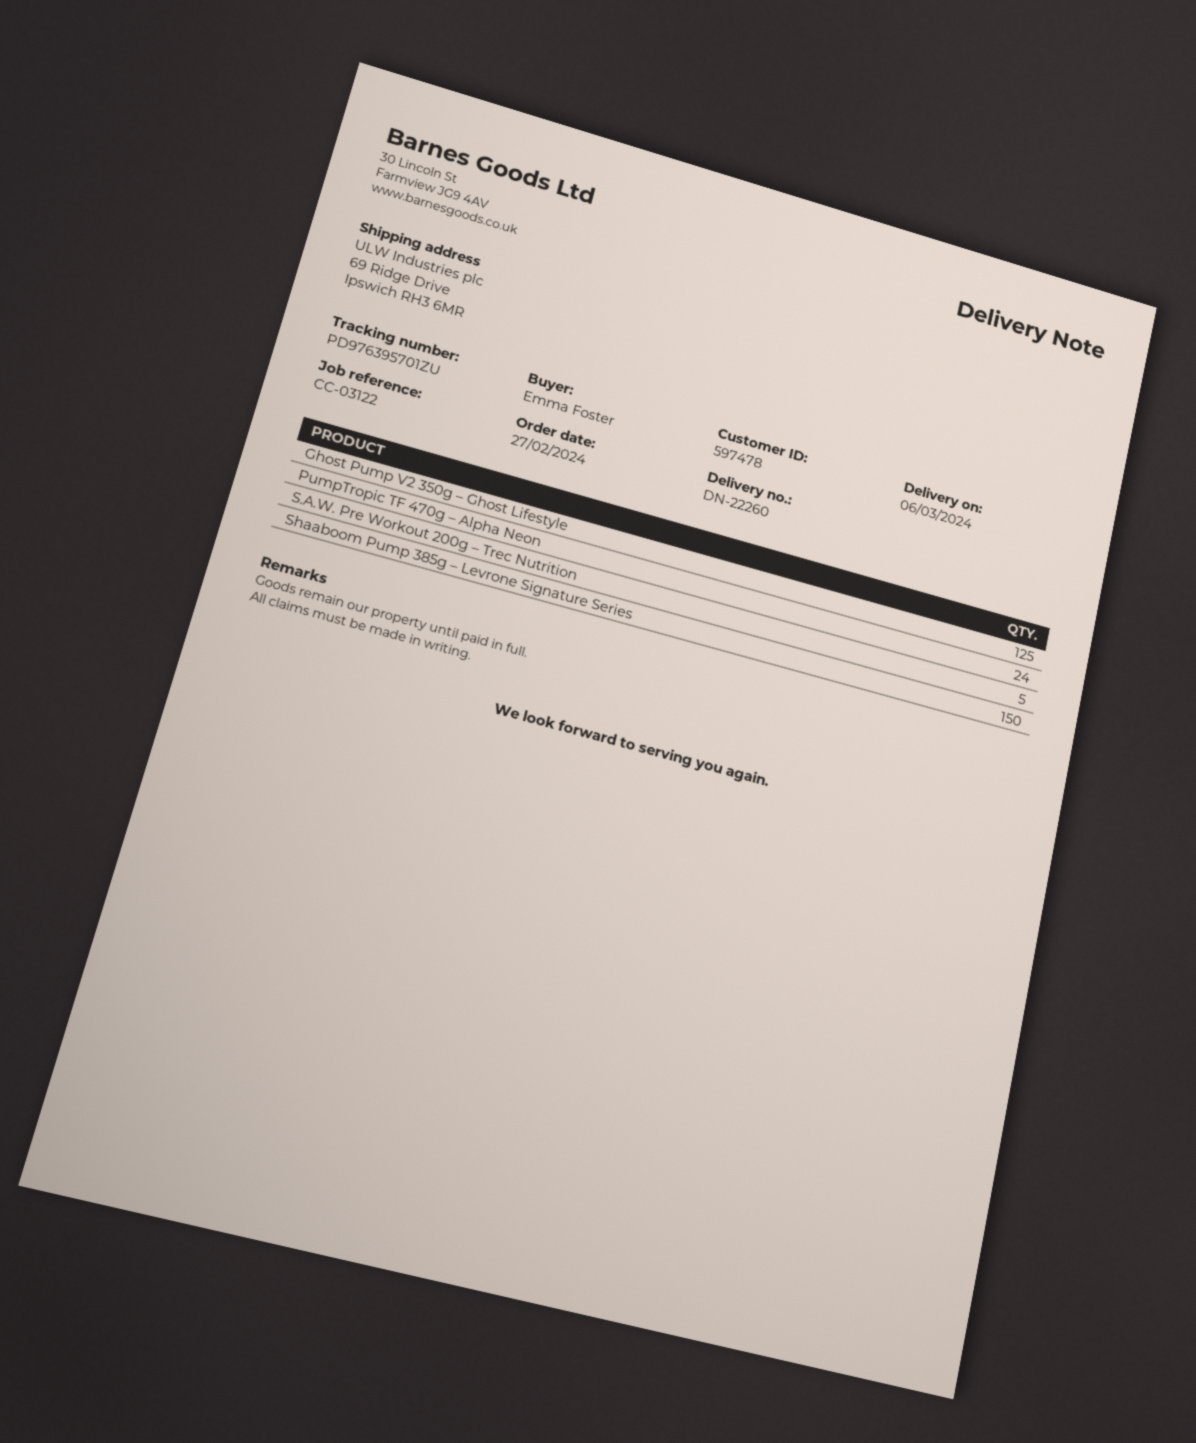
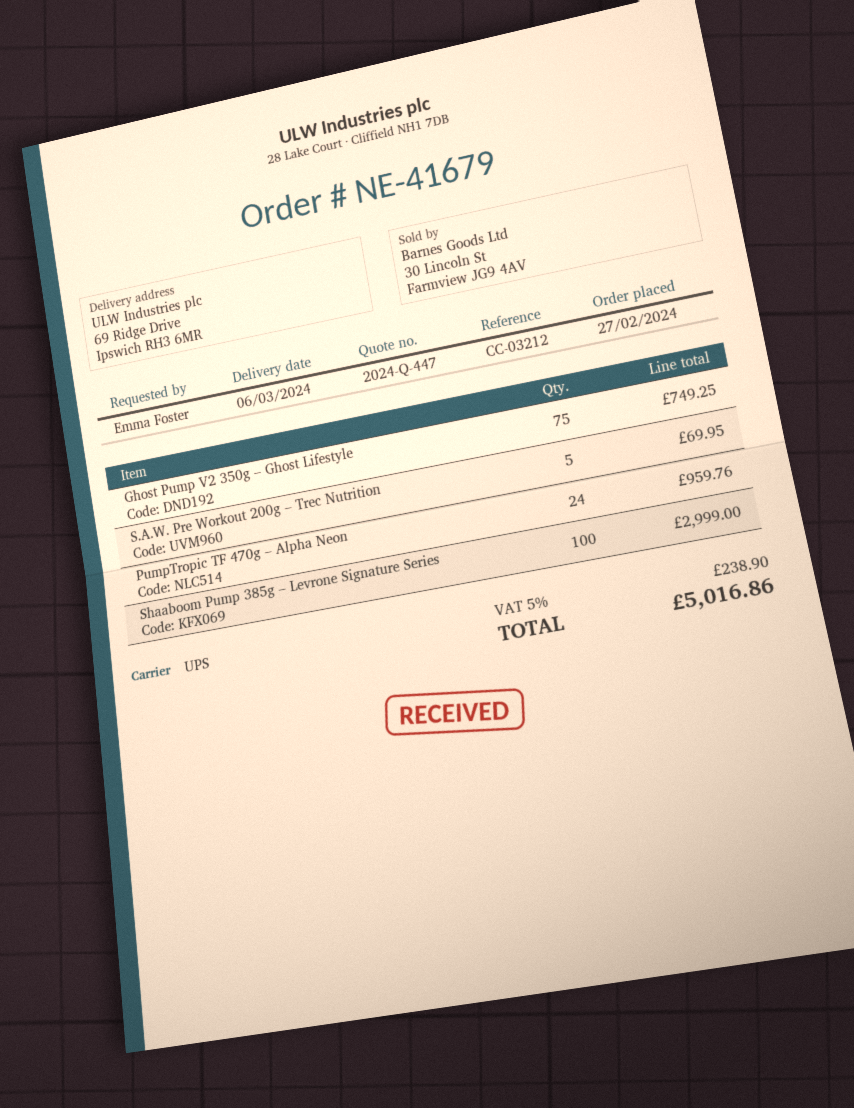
reference: CC-03122 -> CC-03212
Ghost Pump V2 350g – Ghost Lifestyle: 125 -> 75
Shaaboom Pump 385g – Levrone Signature Series: 150 -> 100

